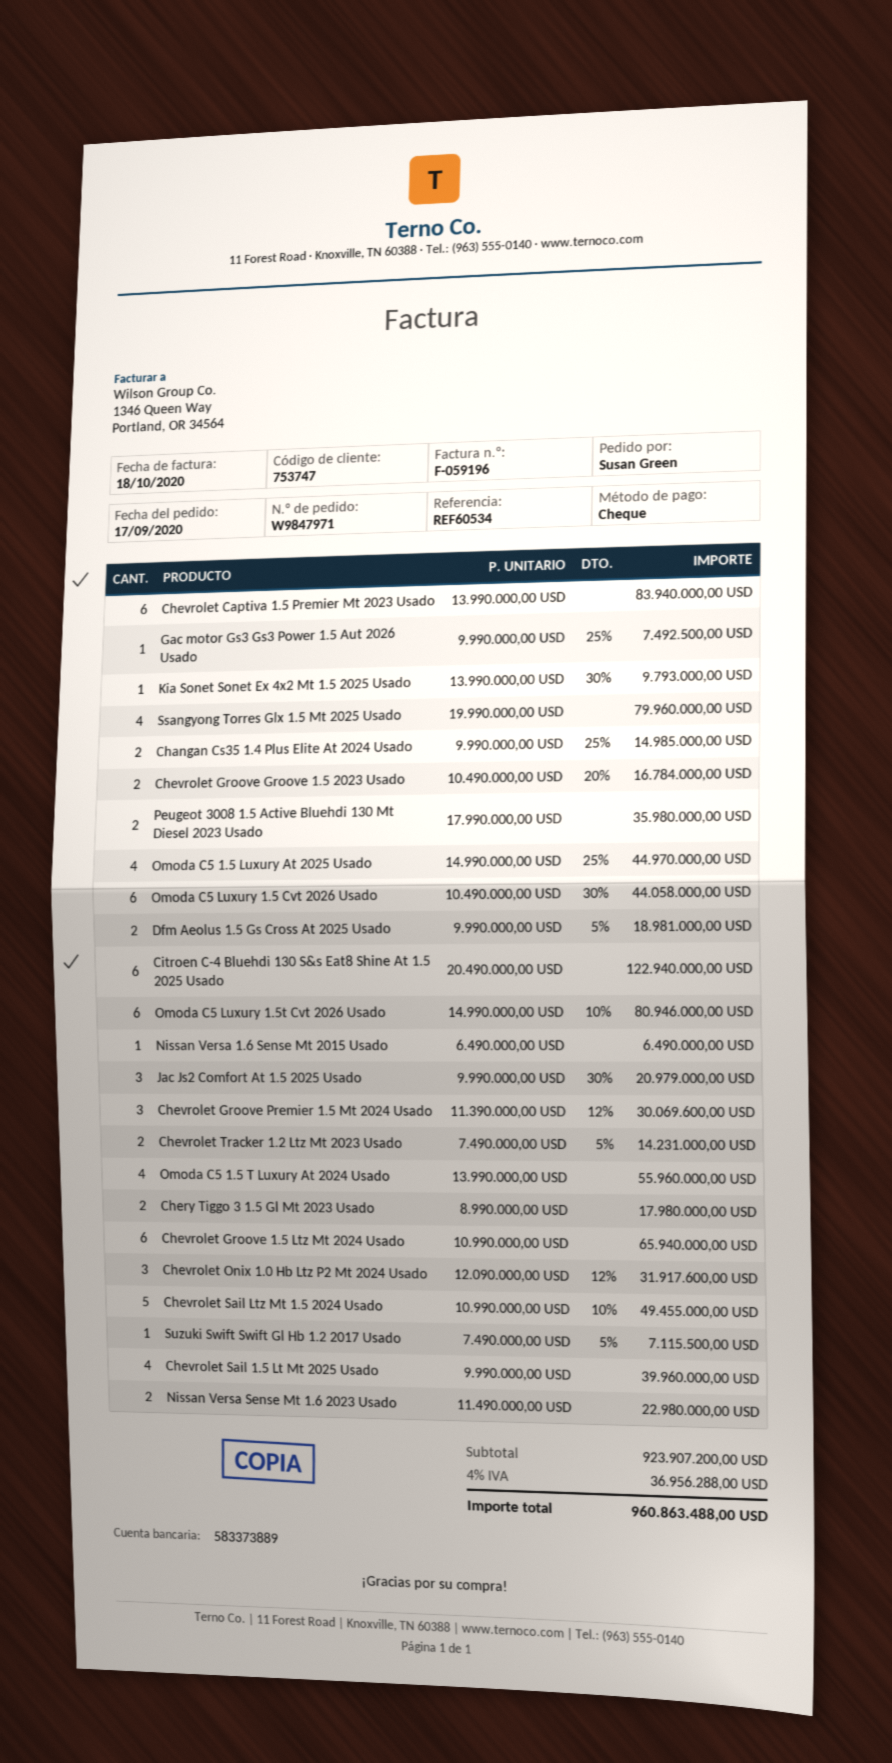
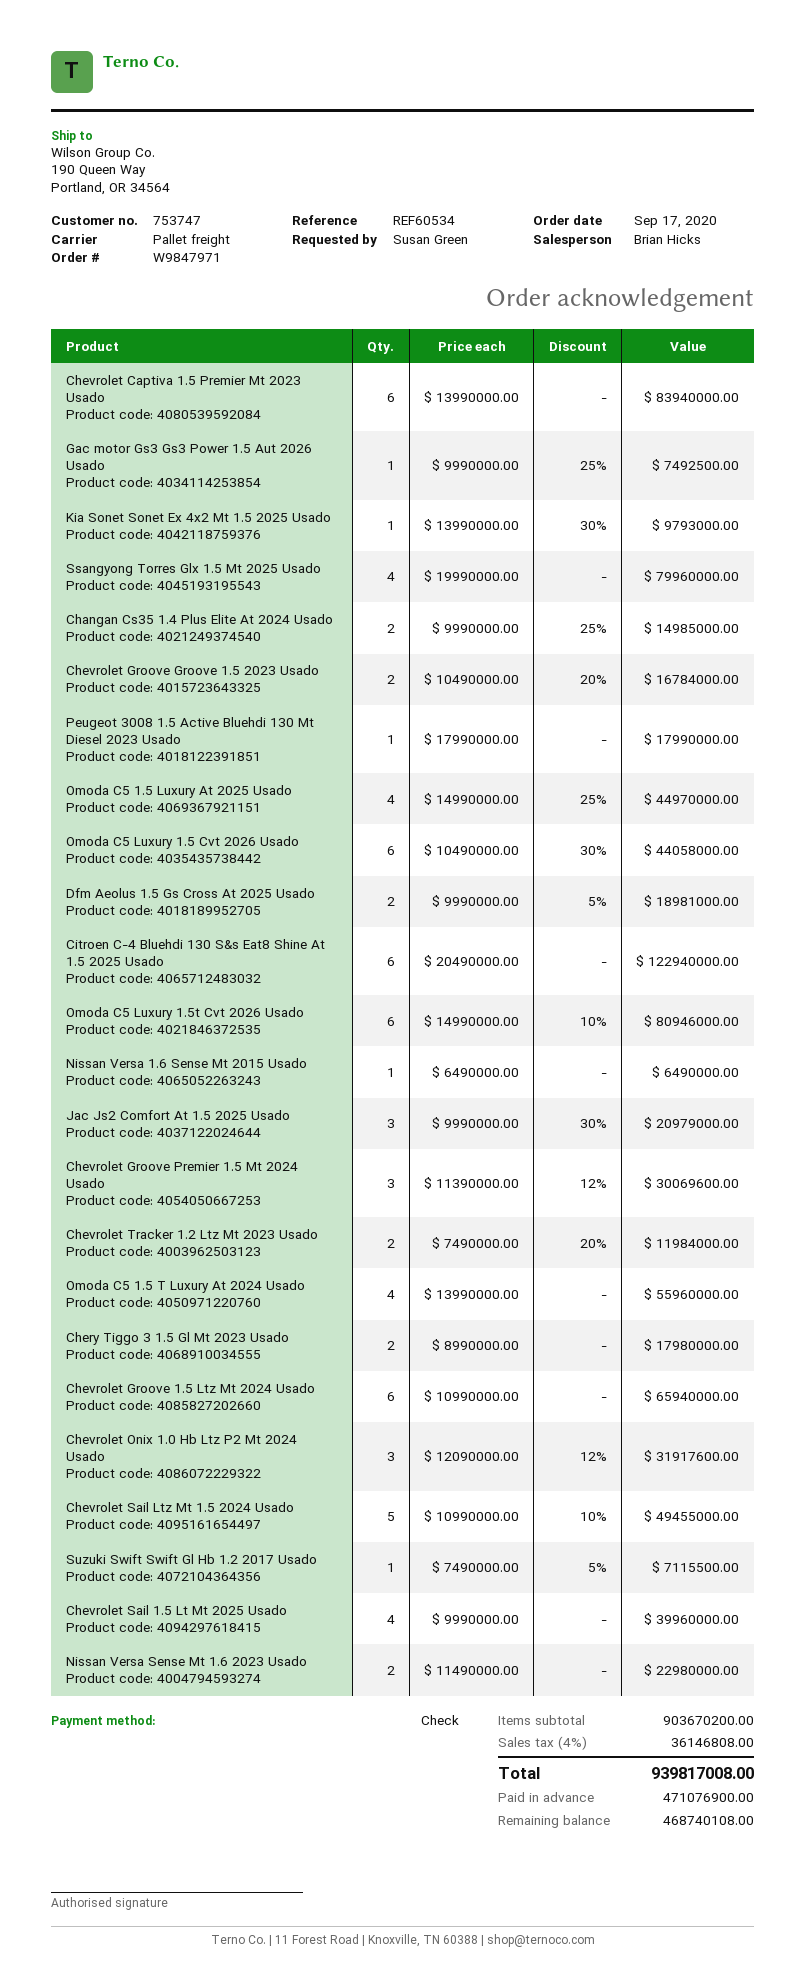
Peugeot 3008 1.5 Active Bluehdi 130 Mt Diesel 2023 Usado: 2 x 17990000.00 = 35980000.00 -> 1 x 17990000.00 = 17990000.00
Chevrolet Tracker 1.2 Ltz Mt 2023 Usado: 2 x 7490000.00 - 5% = 14231000.00 -> 2 x 7490000.00 - 20% = 11984000.00
subtotal: 923907200.00 -> 903670200.00
tax: 4% = 36956288.00 -> 4% = 36146808.00
total: 960863488.00 -> 939817008.00

